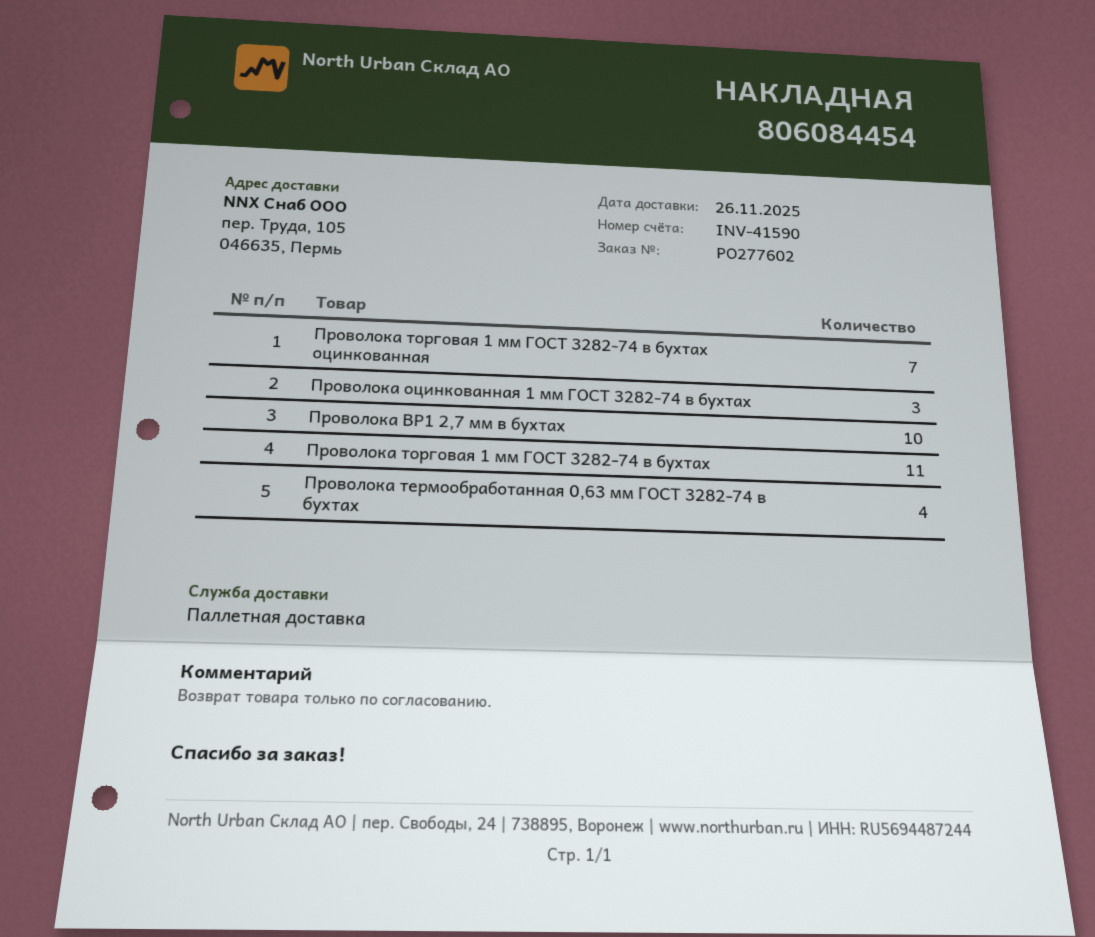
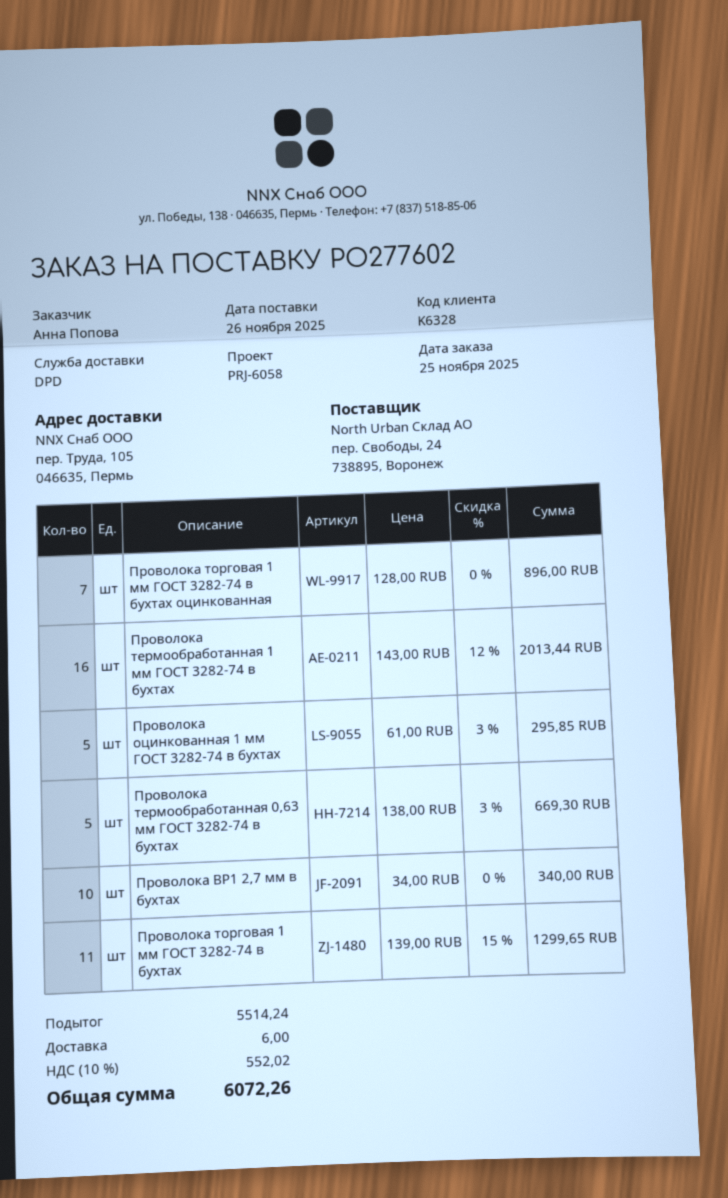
shipping method: pallet freight -> DPD
Проволока оцинкованная 1 мм ГОСТ 3282-74 в бухтах: 3 -> 5
Проволока термообработанная 0,63 мм ГОСТ 3282-74 в бухтах: 4 -> 5
Проволока термообработанная 1 мм ГОСТ 3282-74 в бухтах: none -> 16

